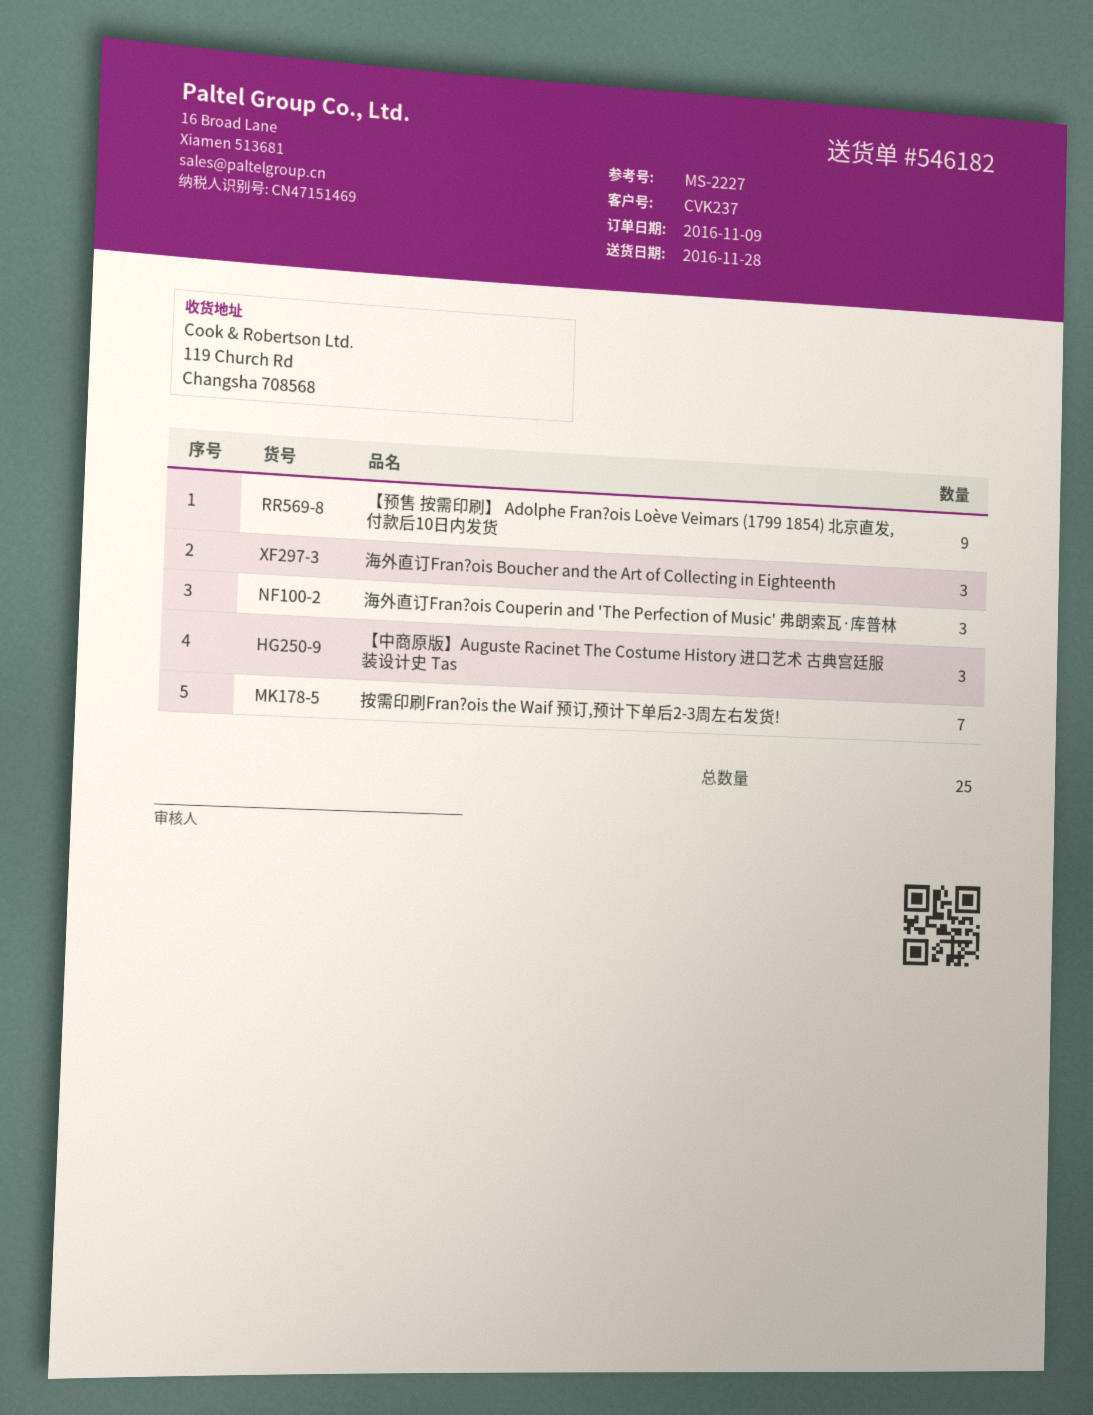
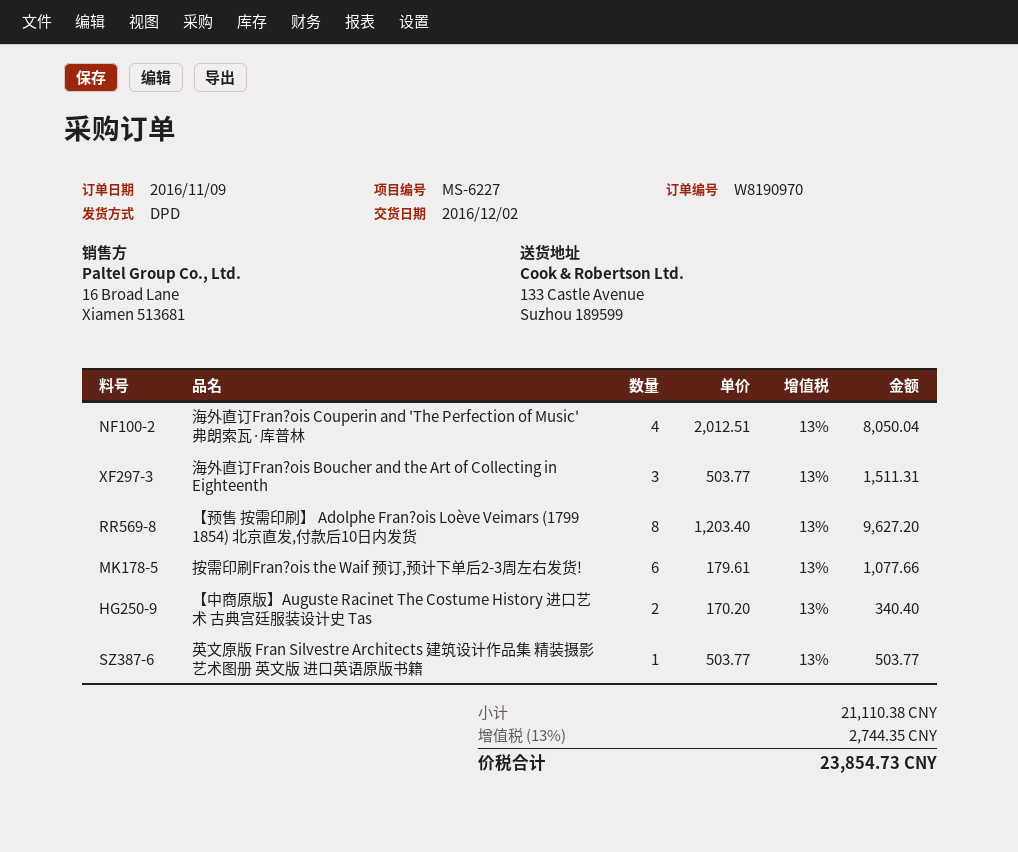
delivery date: 2016-11-28 -> 2016-12-02
reference: MS-2227 -> MS-6227
ship to: 119 Church Rd, Changsha 708568 -> 133 Castle Avenue, Suzhou 189599
【预售 按需印刷】 Adolphe Fran?ois Loève Veimars (1799 1854) 北京直发,付款后10日内发货: 9 -> 8
海外直订Fran?ois Couperin and 'The Perfection of Music' 弗朗索瓦·库普林: 3 -> 4
【中商原版】Auguste Racinet The Costume History 进口艺术 古典宫廷服装设计史 Tas: 3 -> 2
按需印刷Fran?ois the Waif 预订,预计下单后2-3周左右发货!: 7 -> 6
英文原版 Fran Silvestre Architects 建筑设计作品集 精装摄影艺术图册 英文版 进口英语原版书籍: none -> 1

